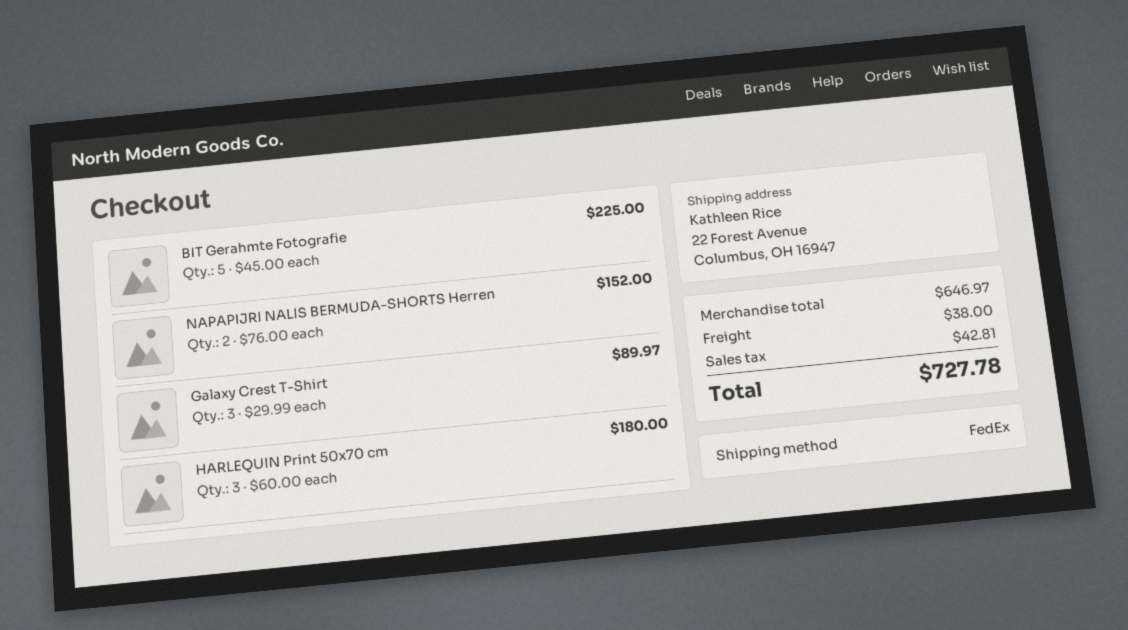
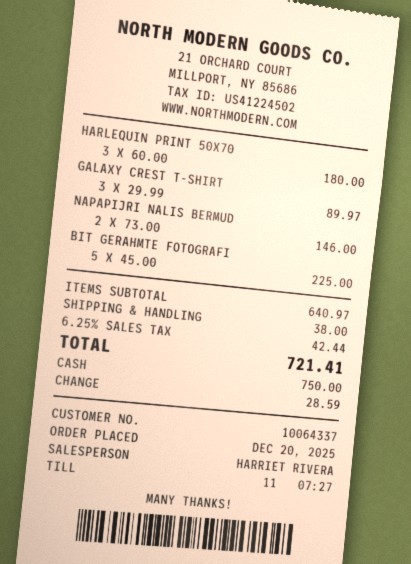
NAPAPIJRI NALIS BERMUDA-SHORTS Herren: 2 x 76.00 = 152.00 -> 2 x 73.00 = 146.00
subtotal: 646.97 -> 640.97
tax: 42.81 -> 42.44
total: 727.78 -> 721.41

